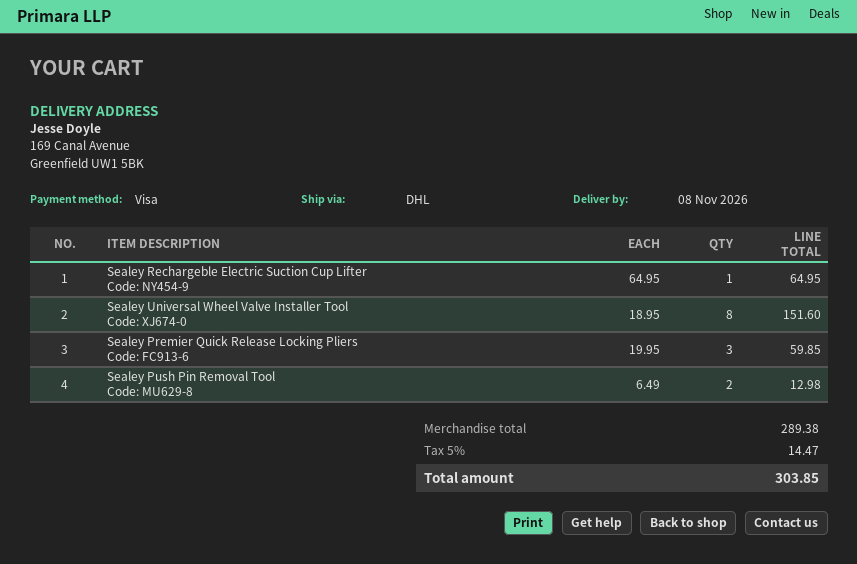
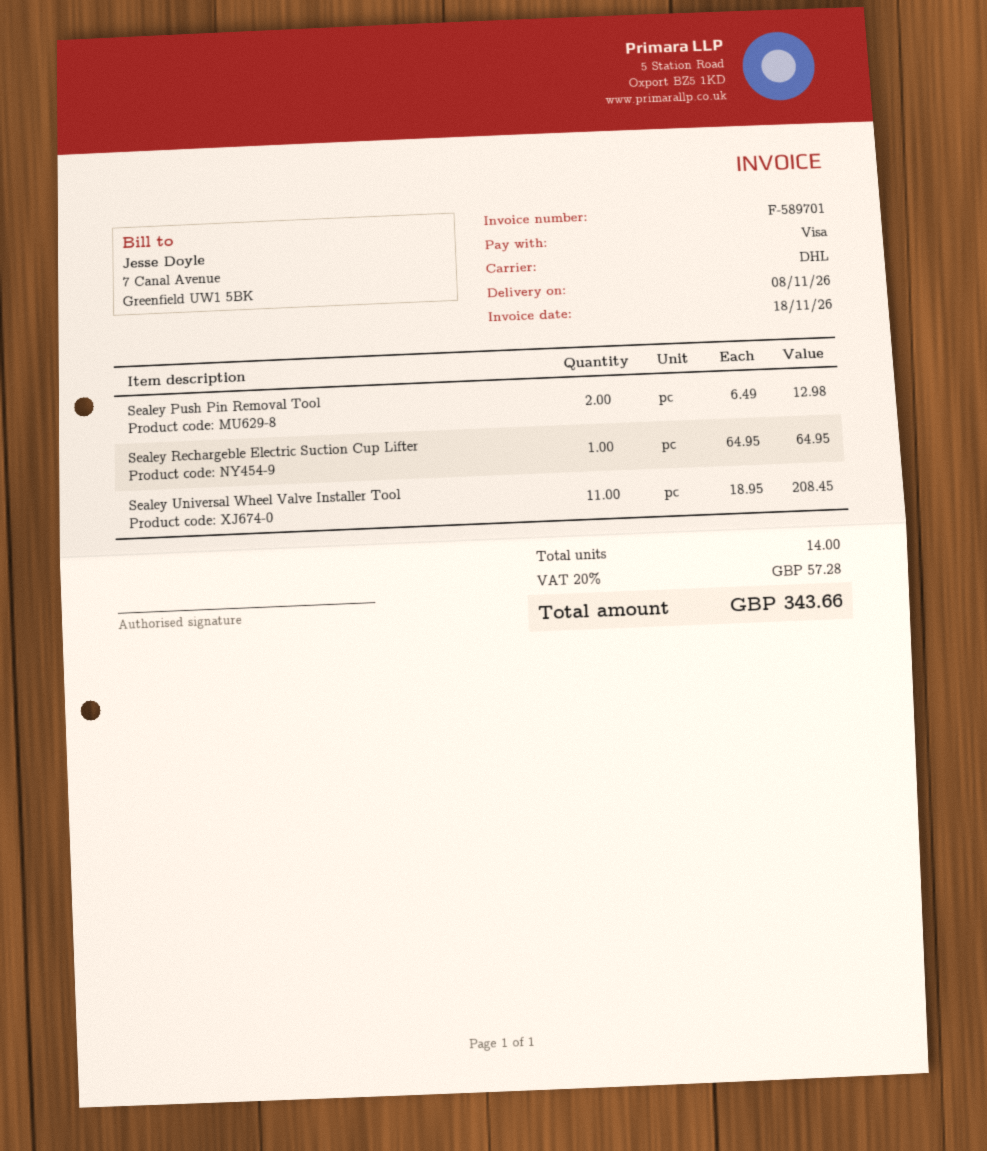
Sealey Universal Wheel Valve Installer Tool: 8 x 18.95 = 151.60 -> 11 x 18.95 = 208.45
Sealey Premier Quick Release Locking Pliers: 3 x 19.95 = 59.85 -> none
tax: 5% = 14.47 -> 20% = 57.28
total: 303.85 -> 343.66

